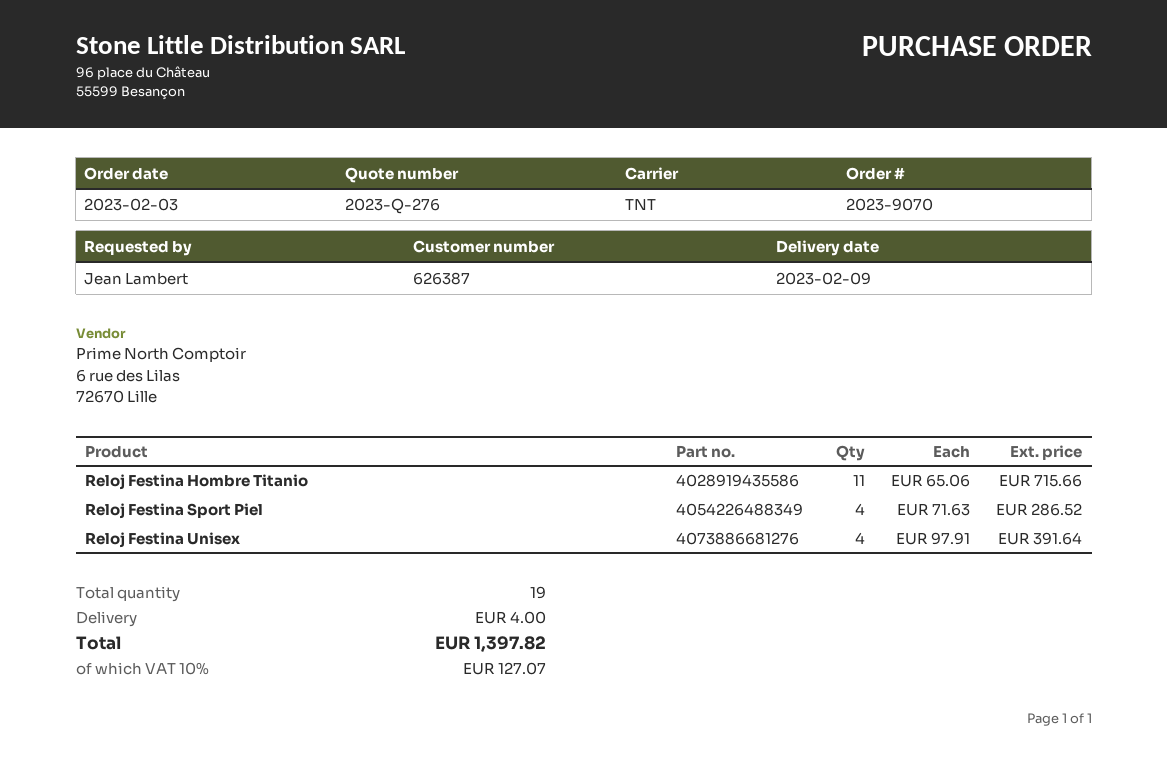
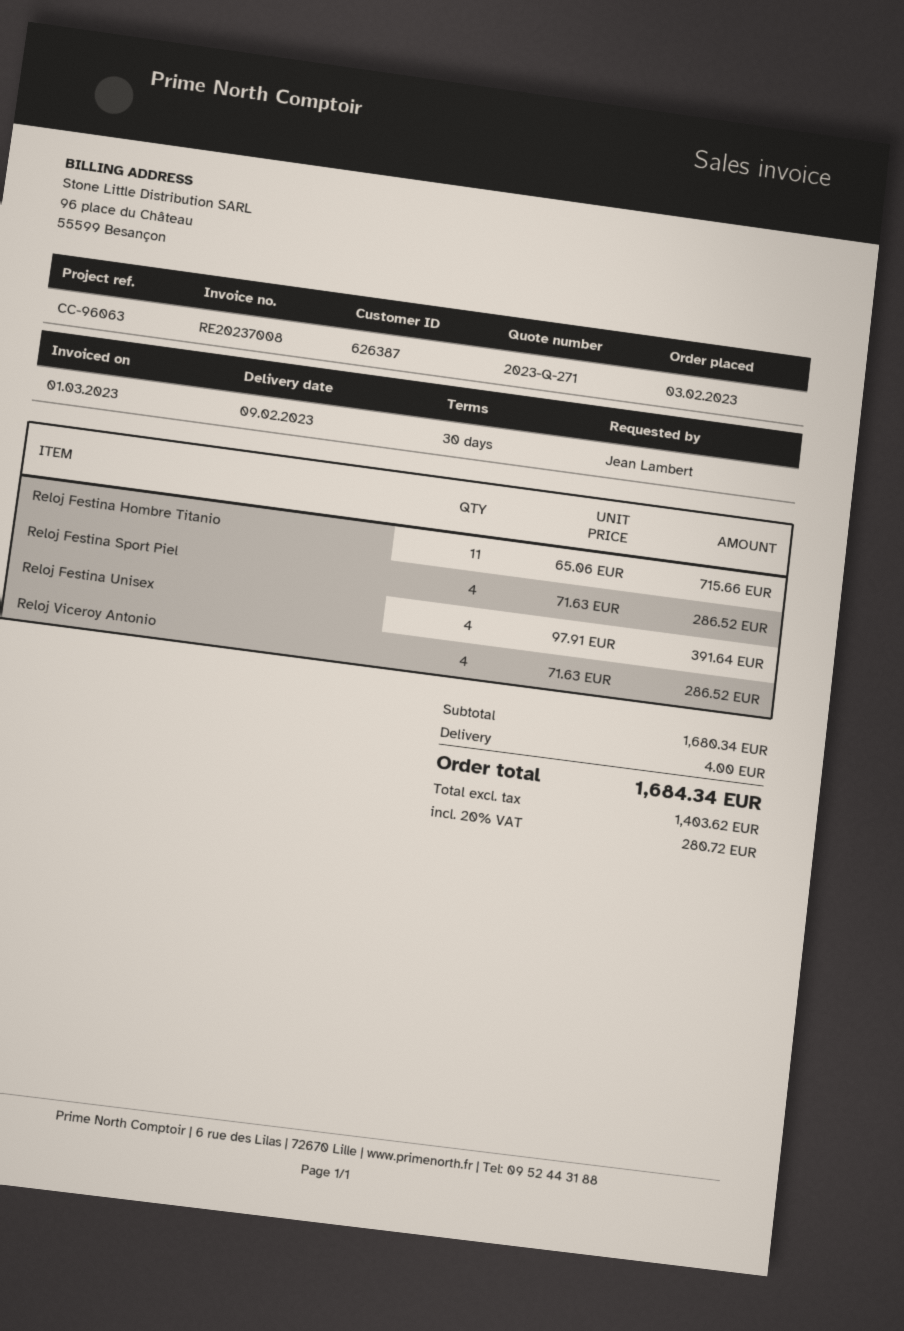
quote number: 2023-Q-276 -> 2023-Q-271
Reloj Viceroy Antonio: none -> 4 x 71.63 = 286.52
tax: 10% = 127.07 -> 20% = 280.72
total: 1397.82 -> 1684.34

